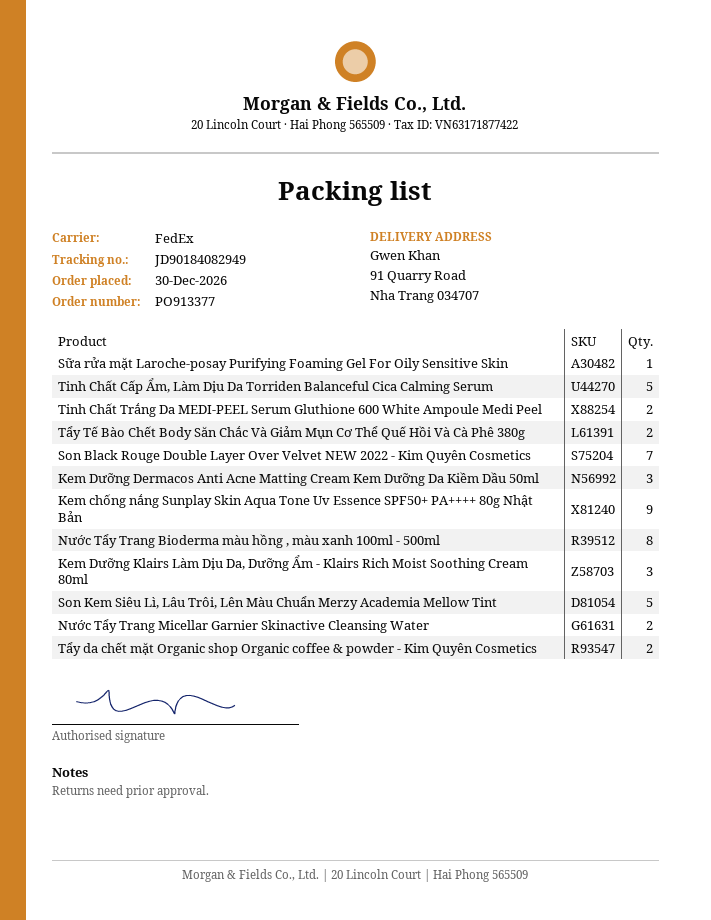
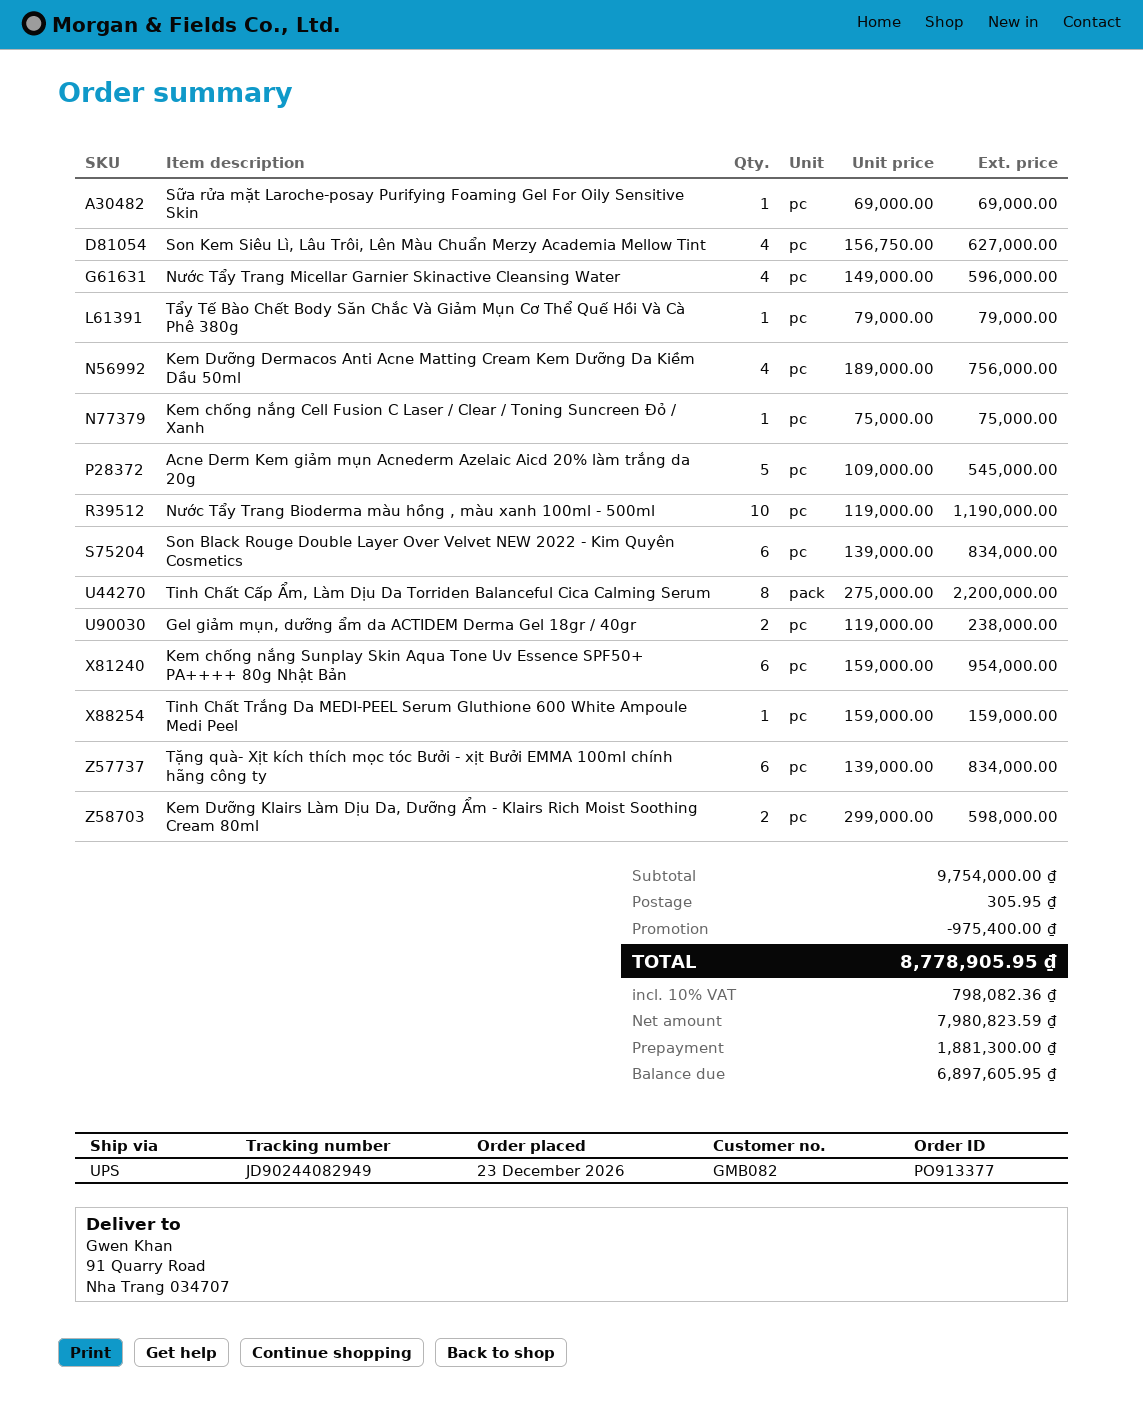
order date: 2026-12-30 -> 2026-12-23
shipping method: FedEx -> UPS
tracking number: JD90184082949 -> JD90244082949
Tinh Chất Cấp Ẩm, Làm Dịu Da Torriden Balanceful Cica Calming Serum: 5 -> 8
Tinh Chất Trắng Da MEDI-PEEL Serum Gluthione 600 White Ampoule Medi Peel: 2 -> 1
Tẩy Tế Bào Chết Body Săn Chắc Và Giảm Mụn Cơ Thể Quế Hồi Và Cà Phê 380g: 2 -> 1
Son Black Rouge Double Layer Over Velvet NEW 2022 - Kim Quyên Cosmetics: 7 -> 6
Kem Dưỡng Dermacos Anti Acne Matting Cream Kem Dưỡng Da Kiềm Dầu 50ml: 3 -> 4
Kem chống nắng Sunplay Skin Aqua Tone Uv Essence SPF50+ PA++++ 80g Nhật Bản: 9 -> 6
Nước Tẩy Trang Bioderma màu hồng , màu xanh 100ml - 500ml: 8 -> 10
Kem Dưỡng Klairs Làm Dịu Da, Dưỡng Ẩm - Klairs Rich Moist Soothing Cream 80ml: 3 -> 2
Son Kem Siêu Lì, Lâu Trôi, Lên Màu Chuẩn Merzy Academia Mellow Tint: 5 -> 4
Nước Tẩy Trang Micellar Garnier Skinactive Cleansing Water: 2 -> 4
Tẩy da chết mặt Organic shop Organic coffee & powder - Kim Quyên Cosmetics: 2 -> none
Kem chống nắng Cell Fusion C Laser / Clear / Toning Suncreen Đỏ / Xanh: none -> 1
Acne Derm Kem giảm mụn Acnederm Azelaic Aicd 20% làm trắng da 20g: none -> 5
Gel giảm mụn, dưỡng ẩm da ACTIDEM Derma Gel 18gr / 40gr: none -> 2
Tặng quà- Xịt kích thích mọc tóc Bưởi - xịt Bưởi EMMA 100ml chính hãng công ty: none -> 6

